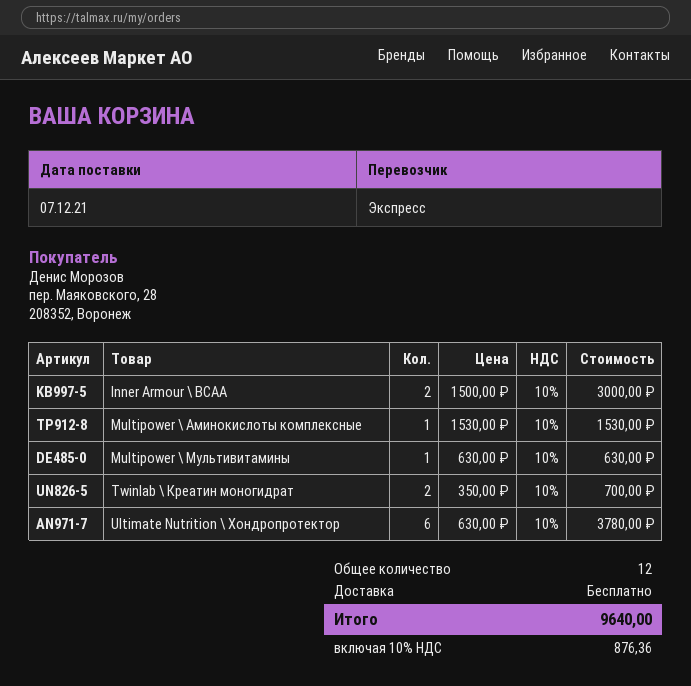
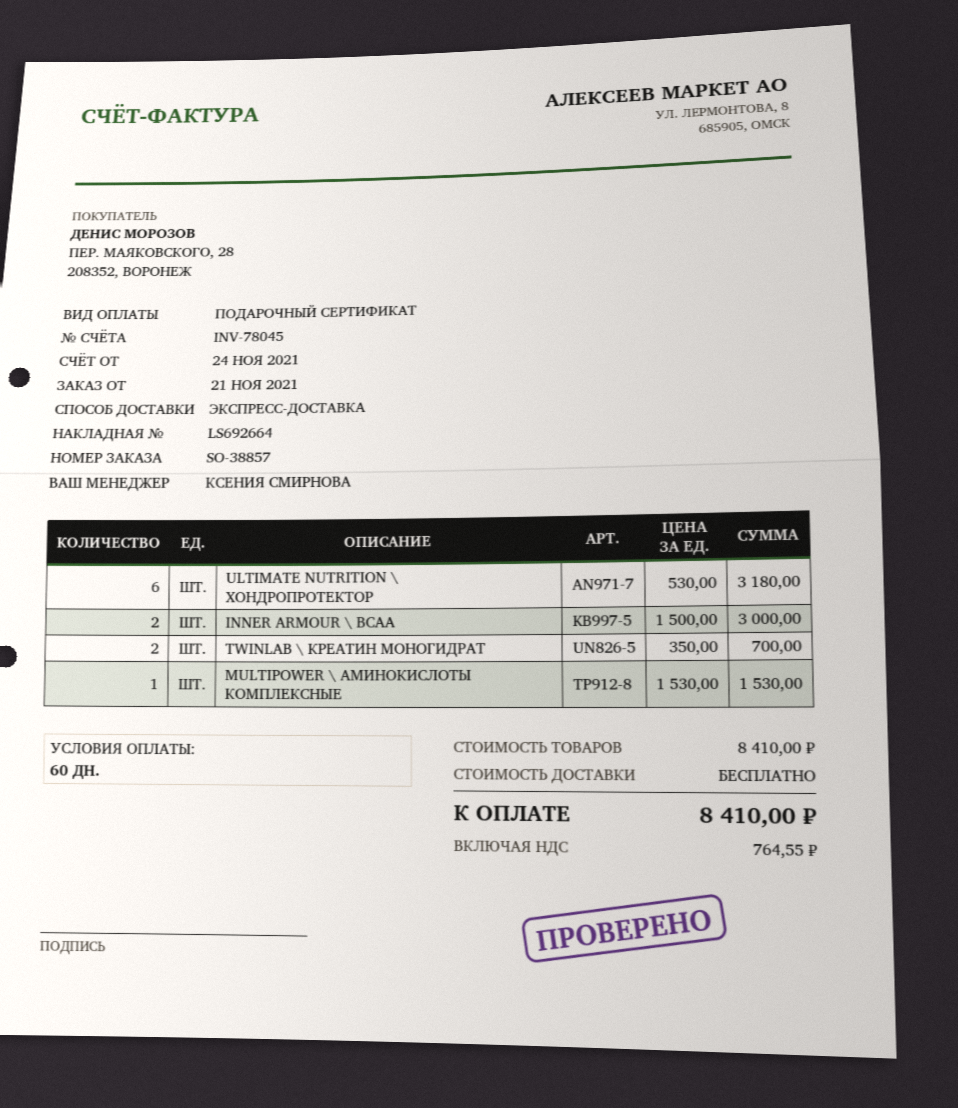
Multipower \ Мультивитамины: 1 x 630.00 = 630.00 -> none
Ultimate Nutrition \ Хондропротектор: 6 x 630.00 = 3780.00 -> 6 x 530.00 = 3180.00
tax: 876.36 -> 764.55
total: 9640.00 -> 8410.00

